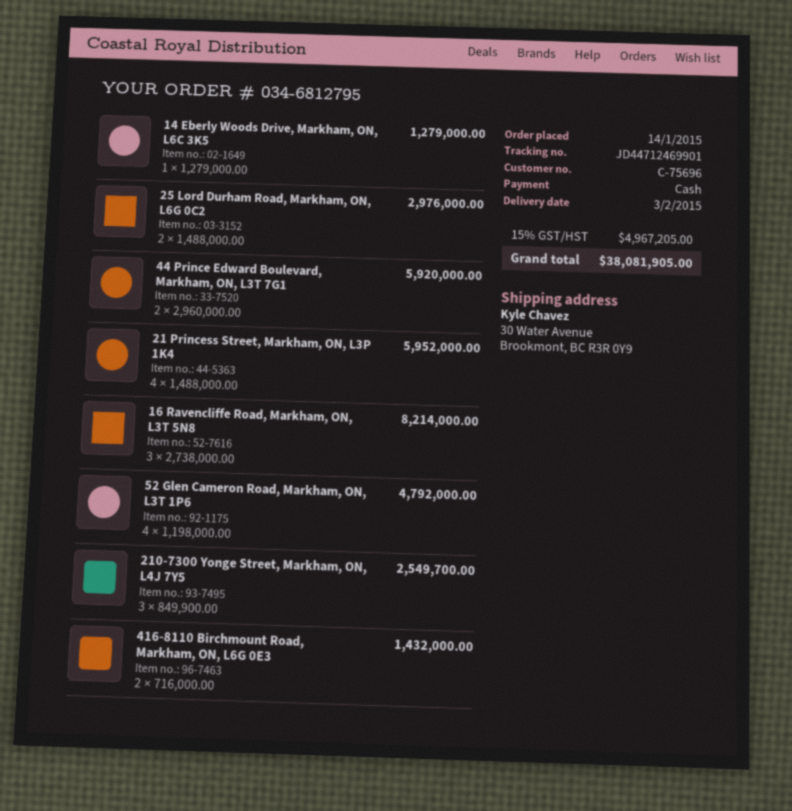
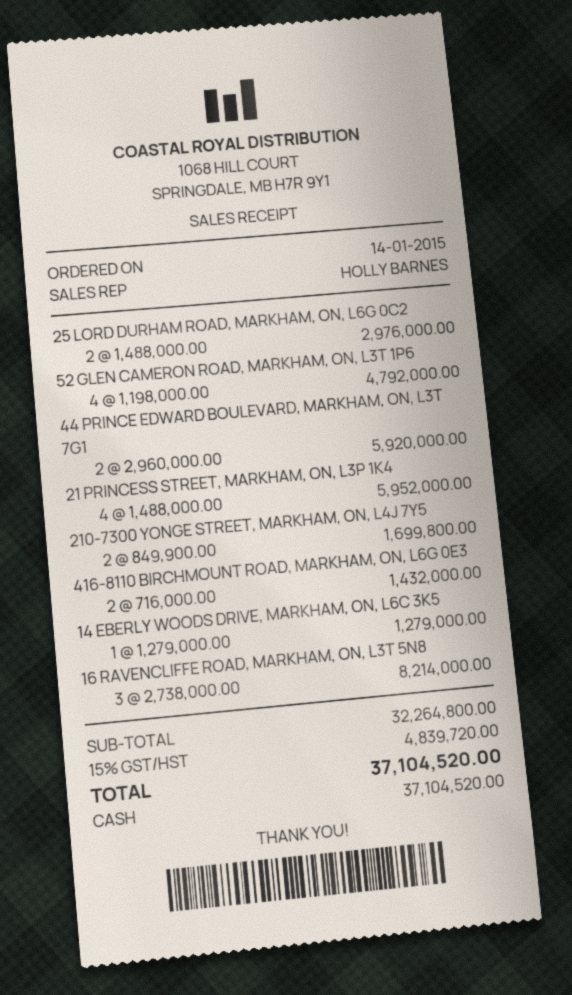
210-7300 Yonge Street, Markham, ON, L4J 7Y5: 3 x 849900.00 = 2549700.00 -> 2 x 849900.00 = 1699800.00
tax: 15% = 4967205.00 -> 15% = 4839720.00
total: 38081905.00 -> 37104520.00

